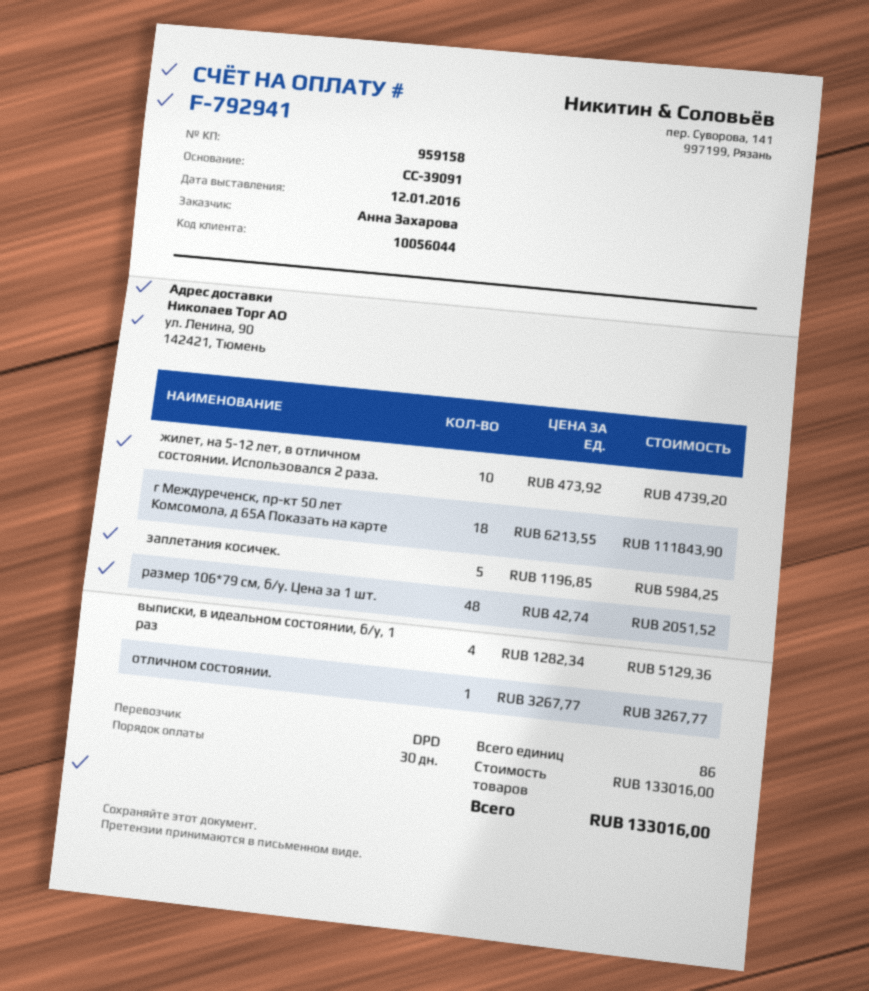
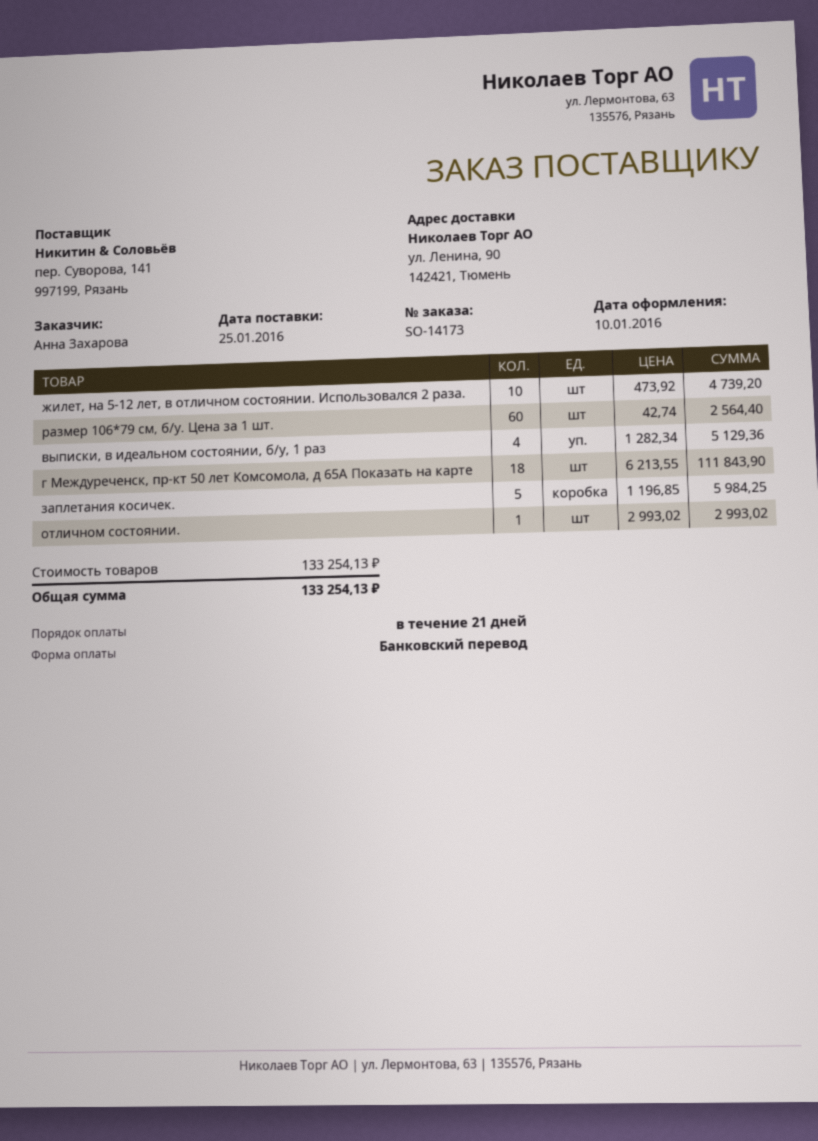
payment terms: 30 days -> 21 days
размер 106*79 см, б/у. Цена за 1 шт.: 48 x 42.74 = 2051.52 -> 60 x 42.74 = 2564.40
отличном состоянии.: 1 x 3267.77 = 3267.77 -> 1 x 2993.02 = 2993.02
subtotal: 133016.00 -> 133254.13
total: 133016.00 -> 133254.13

